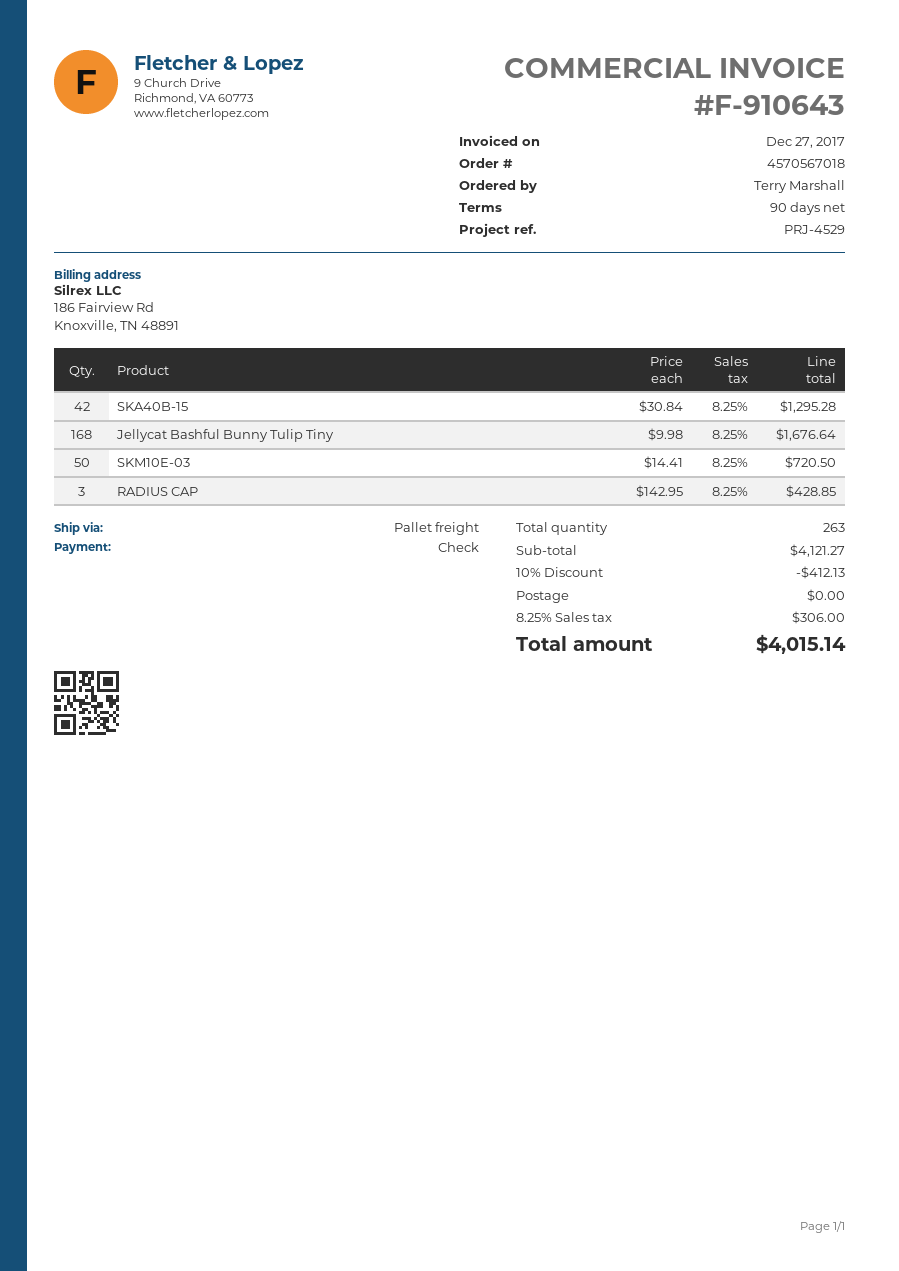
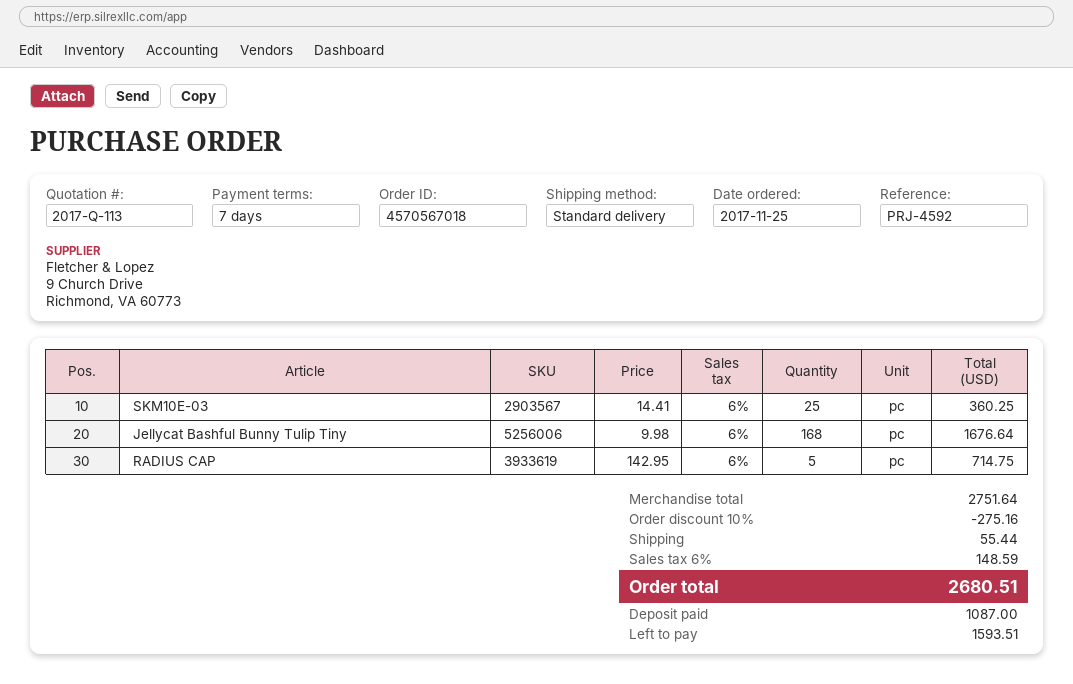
payment terms: 90 days -> 7 days
reference: PRJ-4529 -> PRJ-4592
shipping method: pallet freight -> standard
SKA40B-15: 42 x 30.84 = 1295.28 -> none
SKM10E-03: 50 x 14.41 = 720.50 -> 25 x 14.41 = 360.25
RADIUS CAP: 3 x 142.95 = 428.85 -> 5 x 142.95 = 714.75
subtotal: 4121.27 -> 2751.64
discount: 10% = 412.13 -> 10% = 275.16
shipping: 0.00 -> 55.44
tax: 8.25% = 306.00 -> 6% = 148.59
total: 4015.14 -> 2680.51

